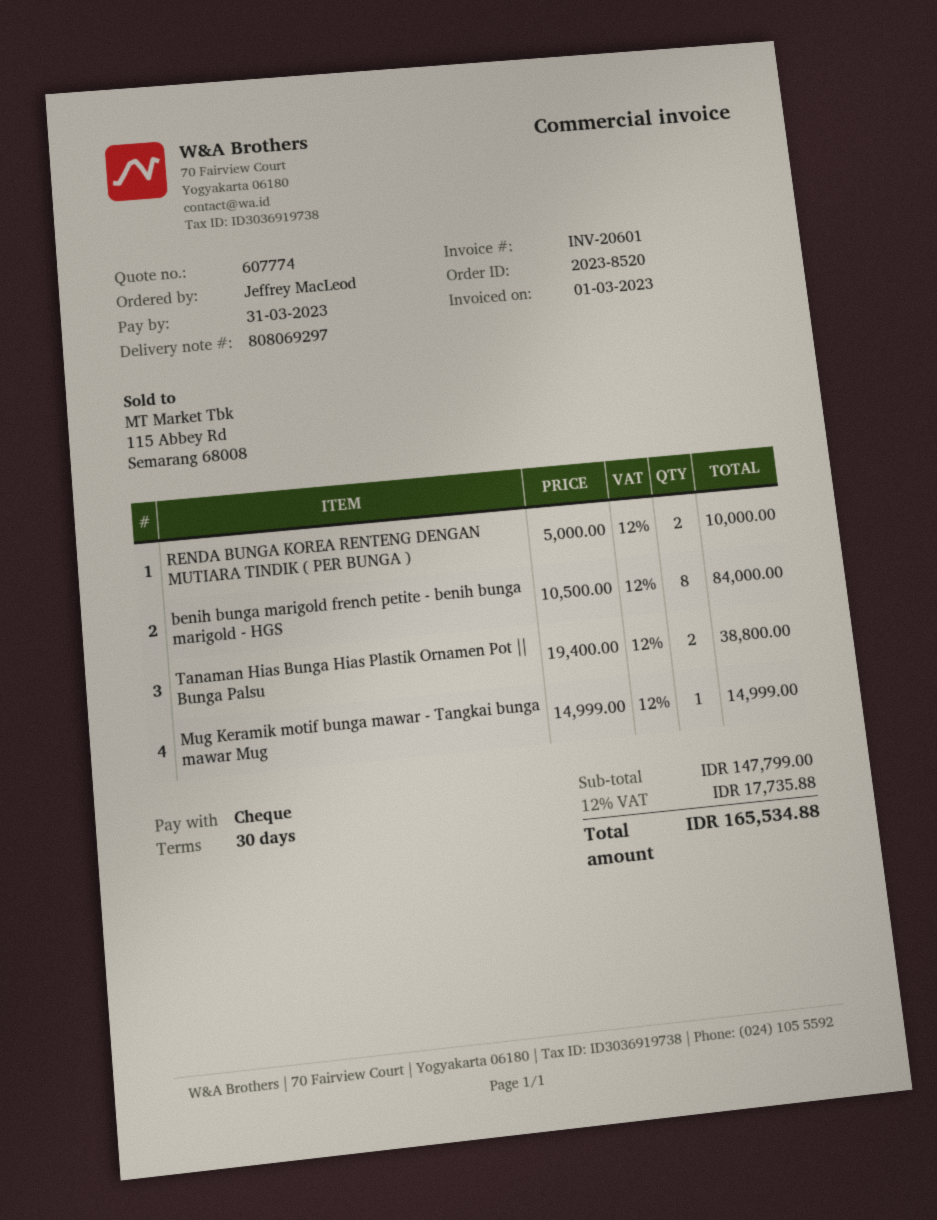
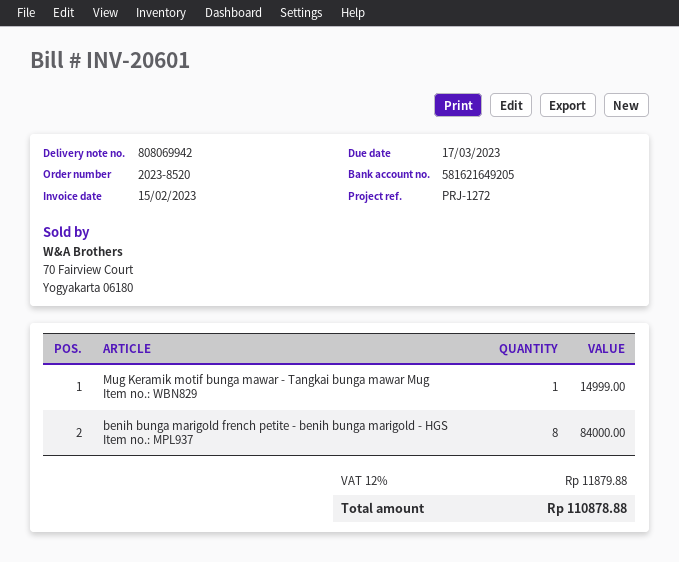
delivery note number: 808069297 -> 808069942
invoice date: 2023-03-01 -> 2023-02-15
due date: 2023-03-31 -> 2023-03-17
RENDA BUNGA KOREA RENTENG DENGAN MUTIARA TINDIK ( PER BUNGA ): 2 for 10000.00 -> none
Tanaman Hias Bunga Hias Plastik Ornamen Pot || Bunga Palsu: 2 for 38800.00 -> none
tax: 12% = 17735.88 -> 12% = 11879.88
total: 165534.88 -> 110878.88

